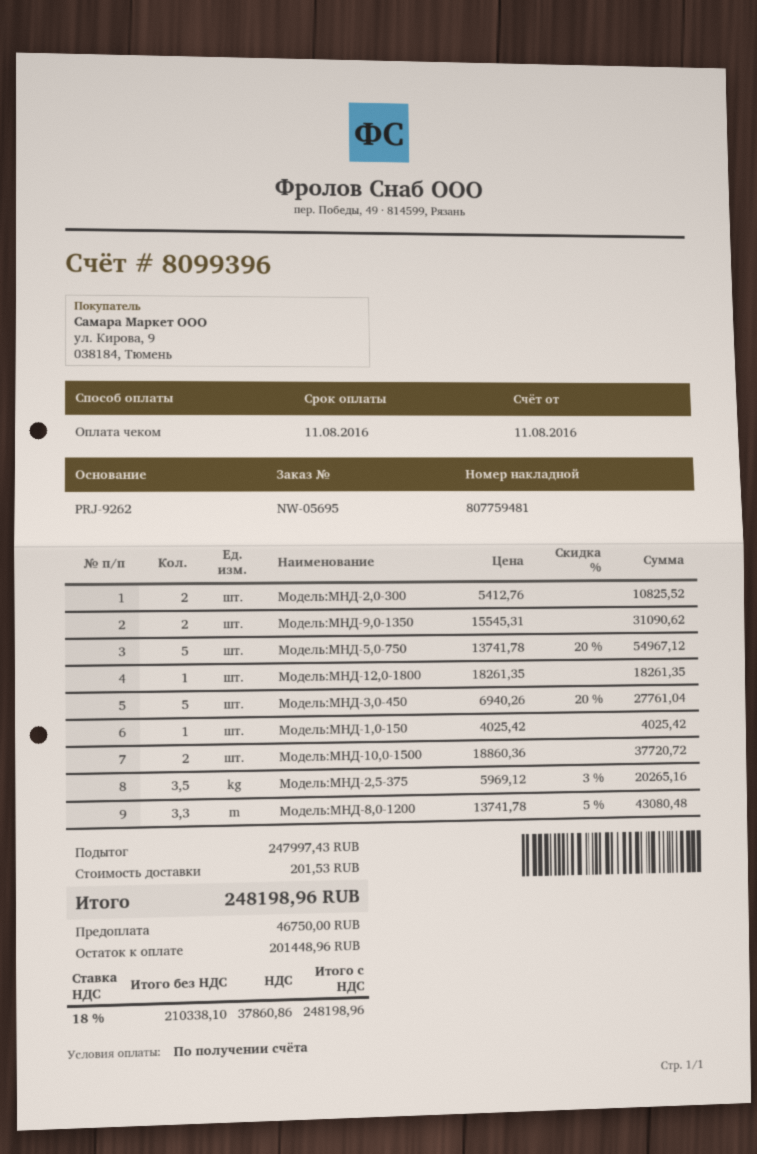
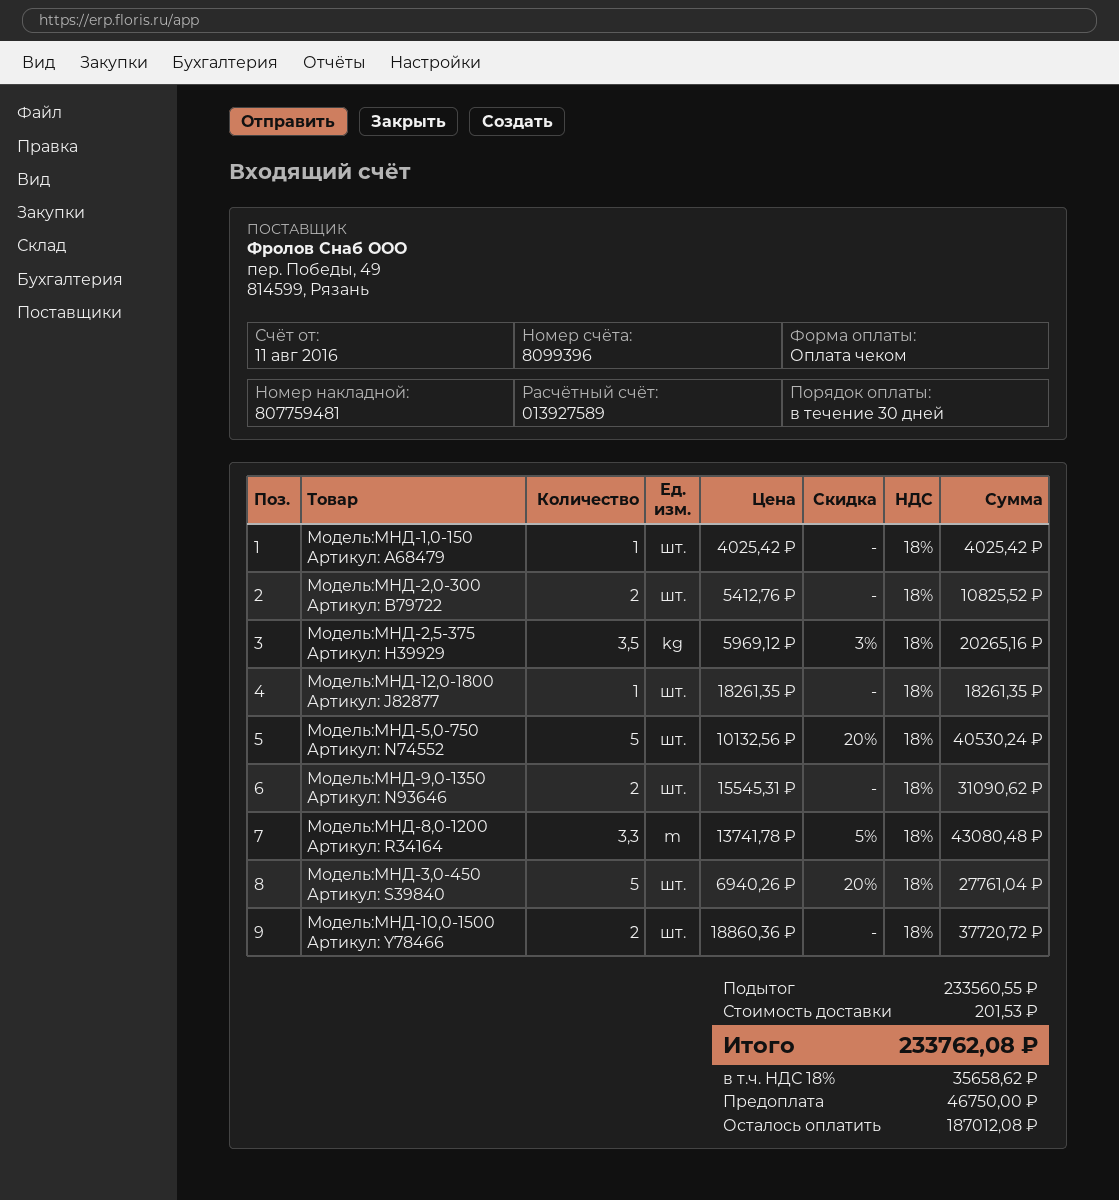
payment terms: on receipt -> 30 days
Модель:МНД-5,0-750: 5 x 13741.78 - 20% = 54967.12 -> 5 x 10132.56 - 20% = 40530.24
subtotal: 247997.43 -> 233560.55
tax: 18% = 37860.86 -> 18% = 35658.62
total: 248198.96 -> 233762.08
balance: 201448.96 -> 187012.08

